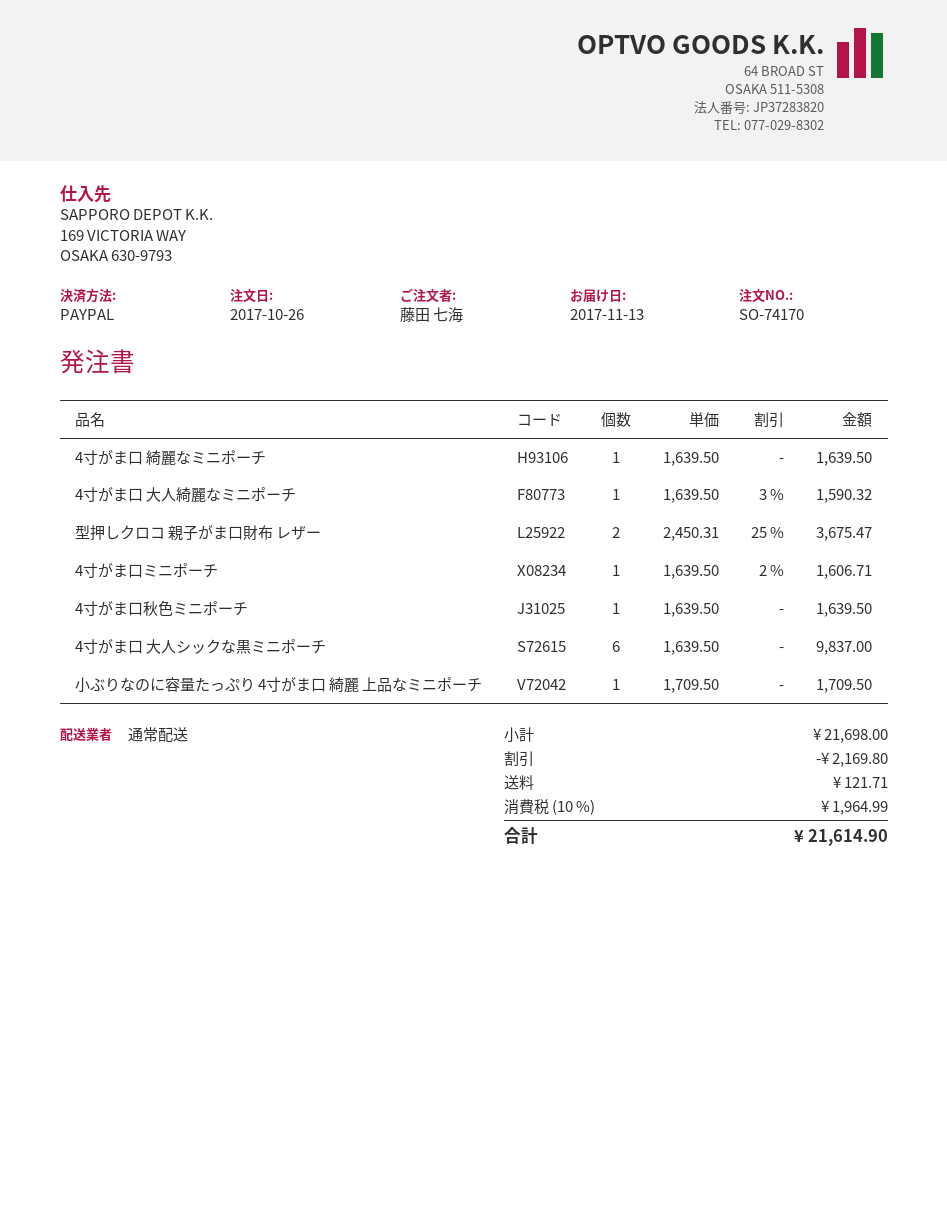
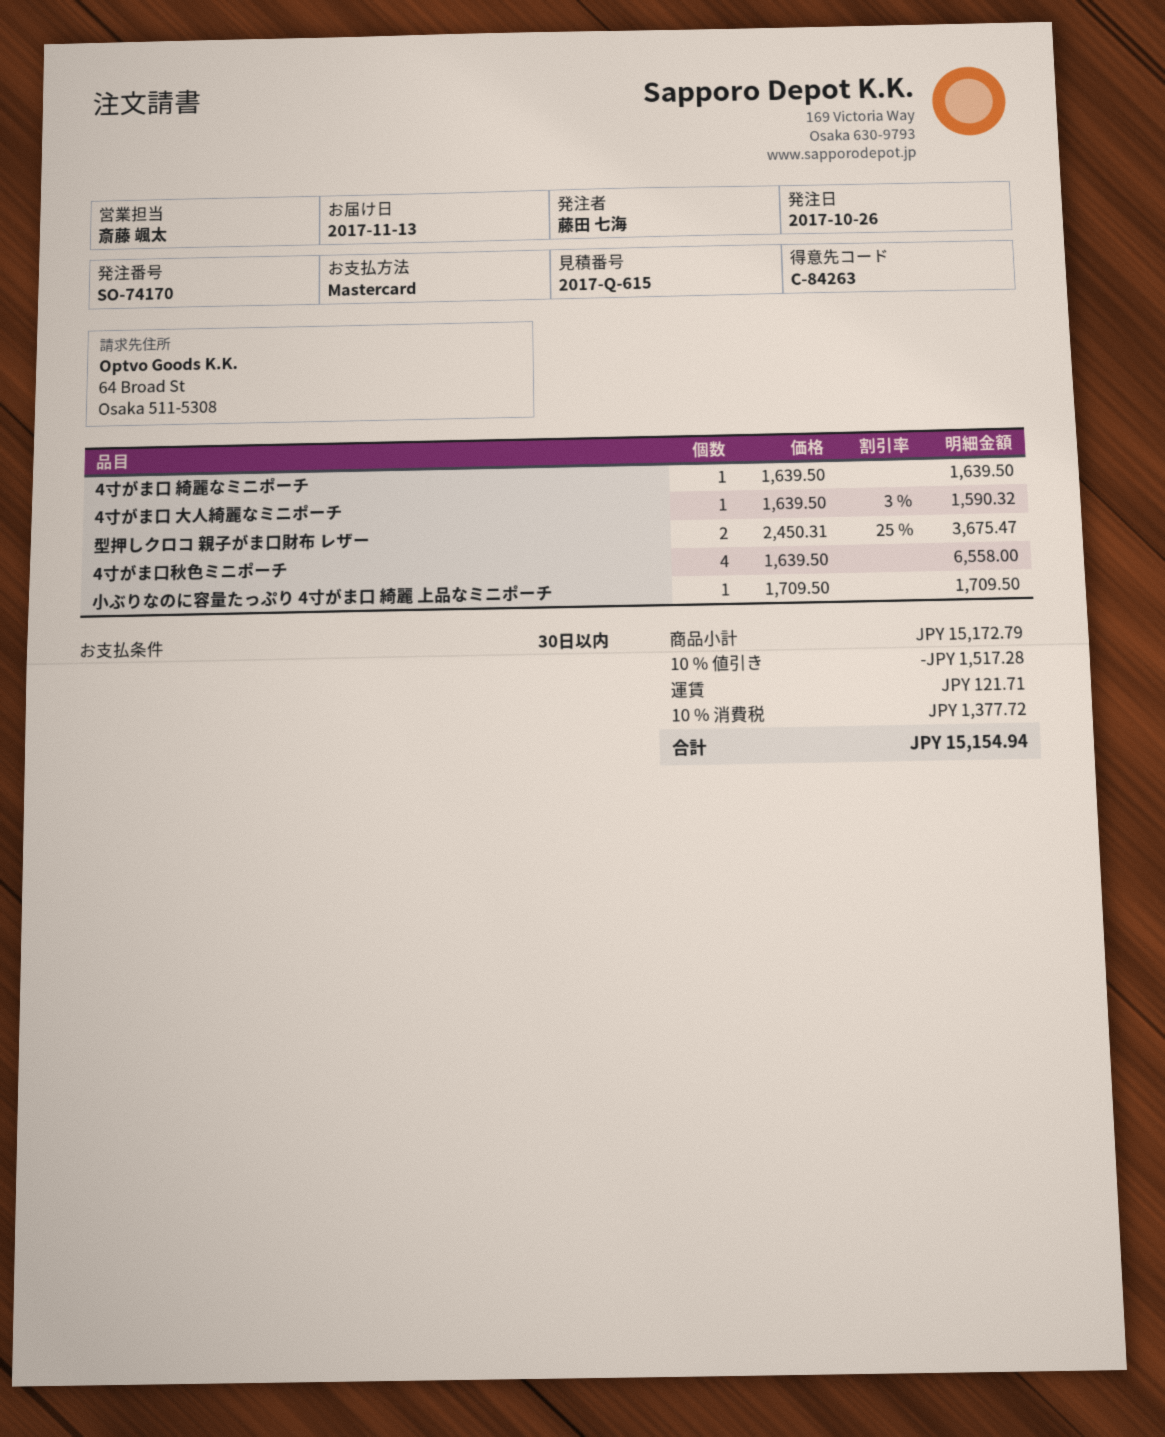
payment method: PayPal -> Mastercard
4寸がま口ミニポーチ: 1 x 1639.50 - 2% = 1606.71 -> none
4寸がま口秋色ミニポーチ: 1 x 1639.50 = 1639.50 -> 4 x 1639.50 = 6558.00
4寸がま口 大人シックな黒ミニポーチ: 6 x 1639.50 = 9837.00 -> none
subtotal: 21698.00 -> 15172.79
discount: 2169.80 -> 1517.28
tax: 10% = 1964.99 -> 10% = 1377.72
total: 21614.90 -> 15154.94

